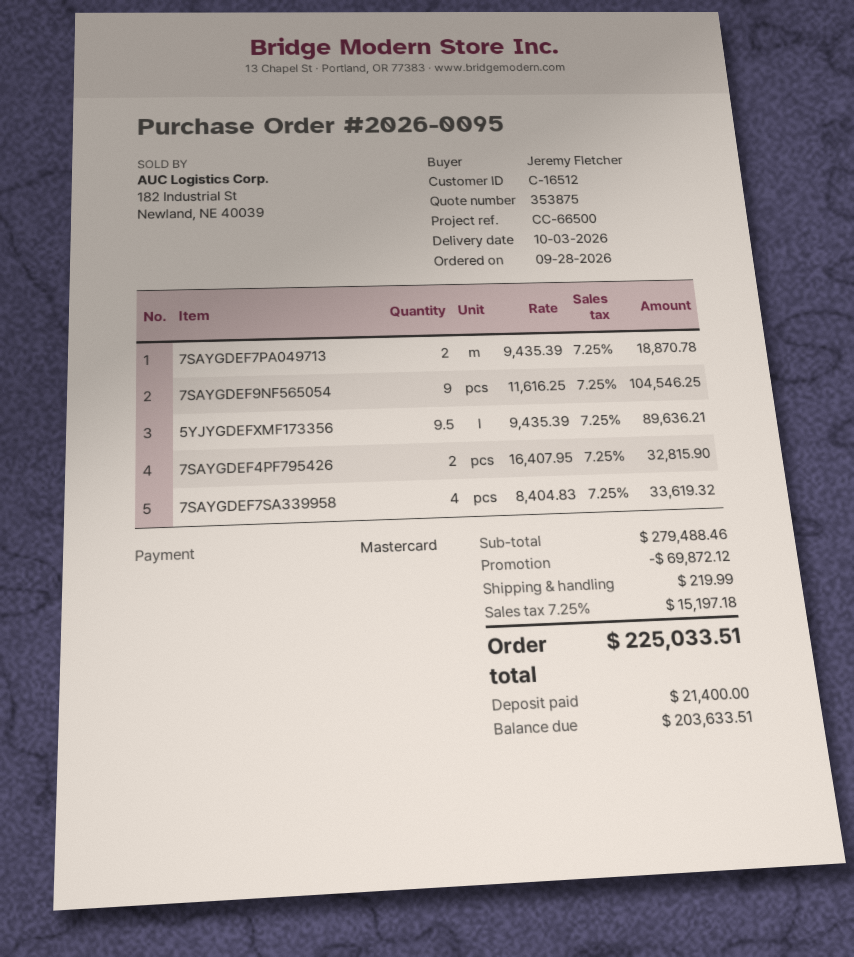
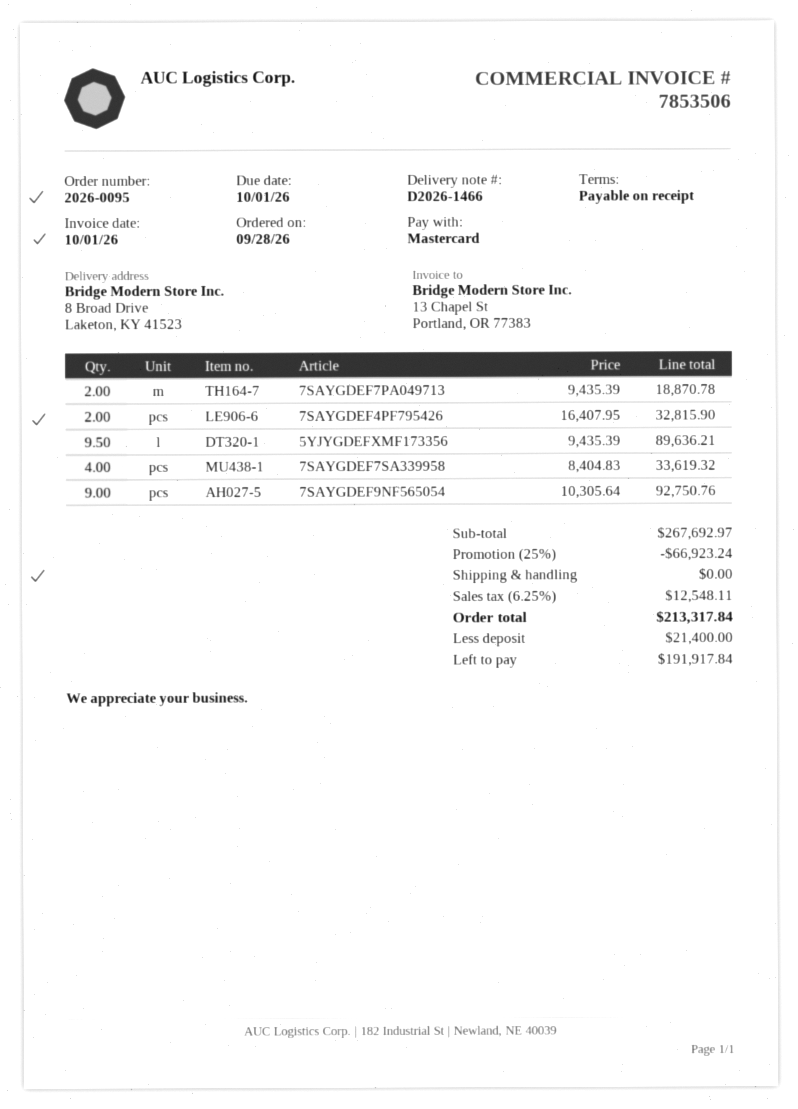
7SAYGDEF9NF565054: 9 x 11616.25 = 104546.25 -> 9 x 10305.64 = 92750.76
subtotal: 279488.46 -> 267692.97
discount: 69872.12 -> 66923.24
shipping: 219.99 -> 0.00
tax: 7.25% = 15197.18 -> 6.25% = 12548.11
total: 225033.51 -> 213317.84
balance: 203633.51 -> 191917.84

